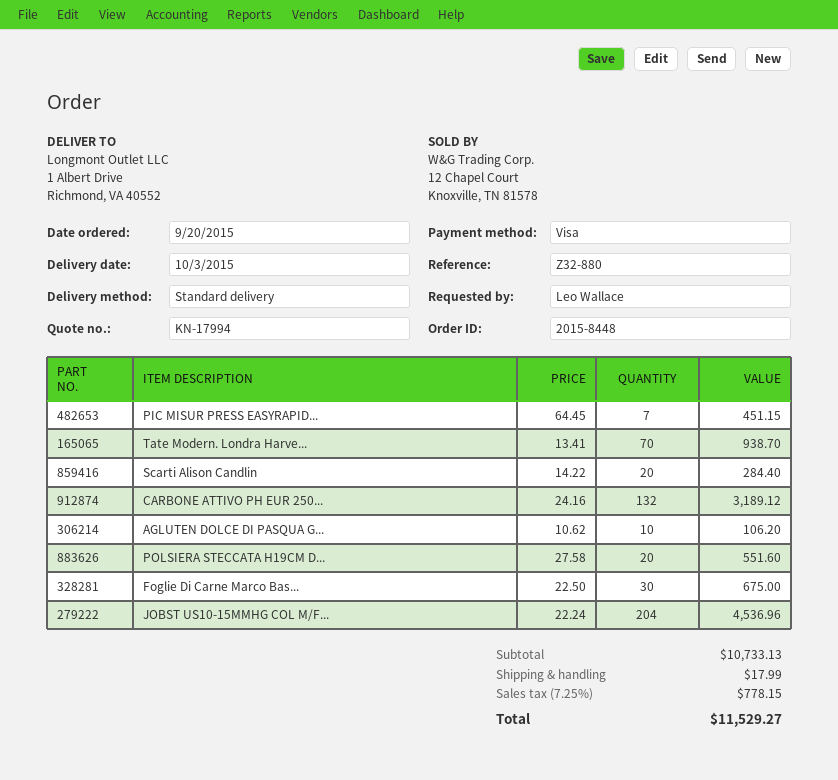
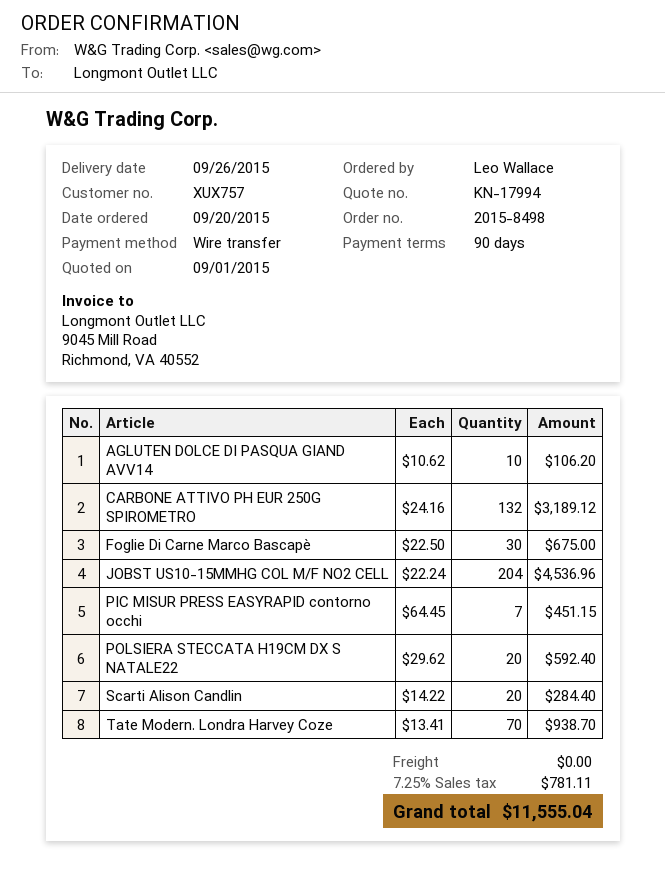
order number: 2015-8448 -> 2015-8498
delivery date: 2015-10-03 -> 2015-09-26
payment method: Visa -> bank transfer
POLSIERA STECCATA H19CM D...: 20 x 27.58 = 551.60 -> 20 x 29.62 = 592.40
shipping: 17.99 -> 0.00
tax: 7.25% = 778.15 -> 7.25% = 781.11
total: 11529.27 -> 11555.04

